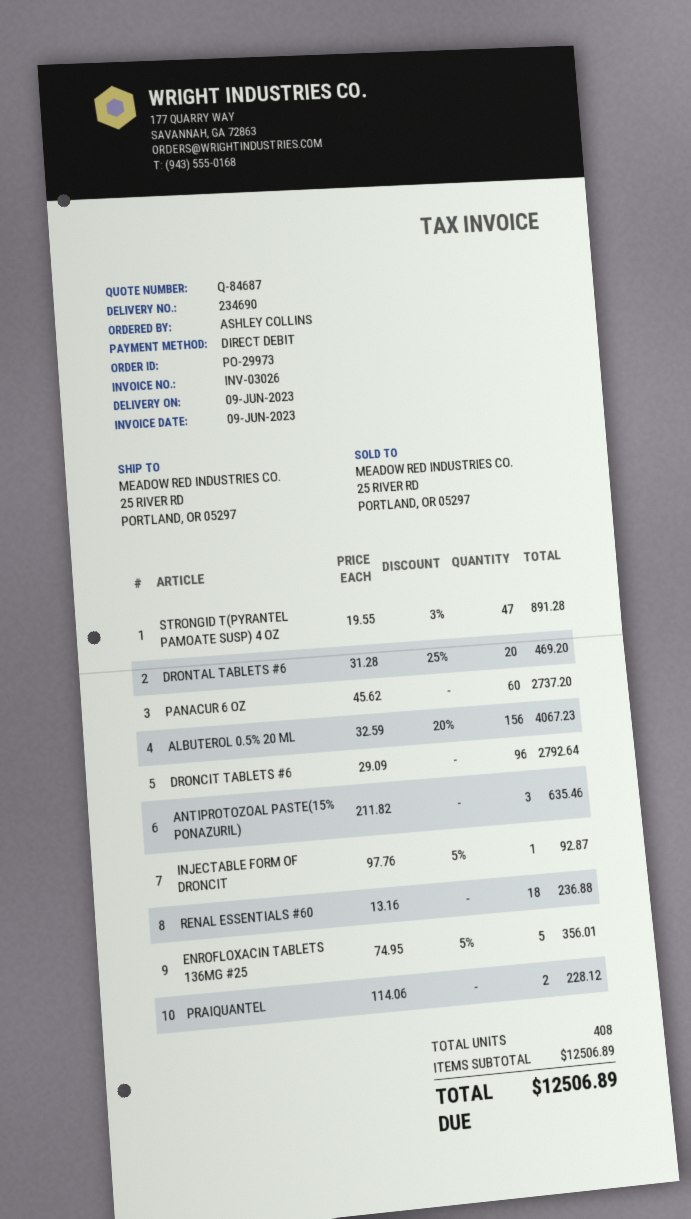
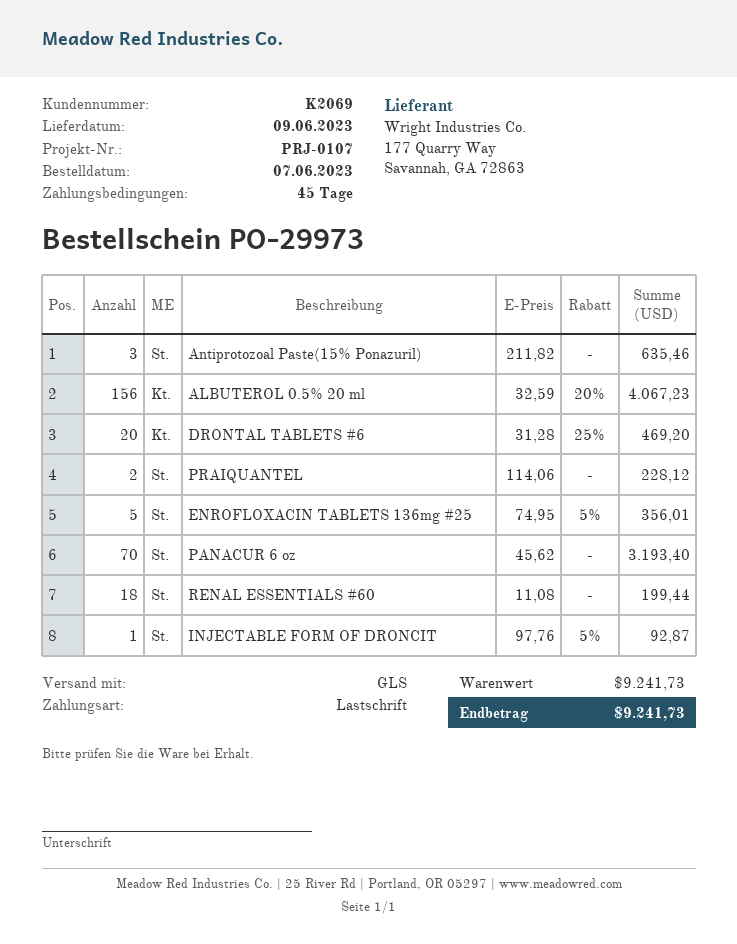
STRONGID T(PYRANTEL PAMOATE SUSP) 4 OZ: 47 x 19.55 - 3% = 891.28 -> none
PANACUR 6 OZ: 60 x 45.62 = 2737.20 -> 70 x 45.62 = 3193.40
DRONCIT TABLETS #6: 96 x 29.09 = 2792.64 -> none
RENAL ESSENTIALS #60: 18 x 13.16 = 236.88 -> 18 x 11.08 = 199.44
subtotal: 12506.89 -> 9241.73
total: 12506.89 -> 9241.73

